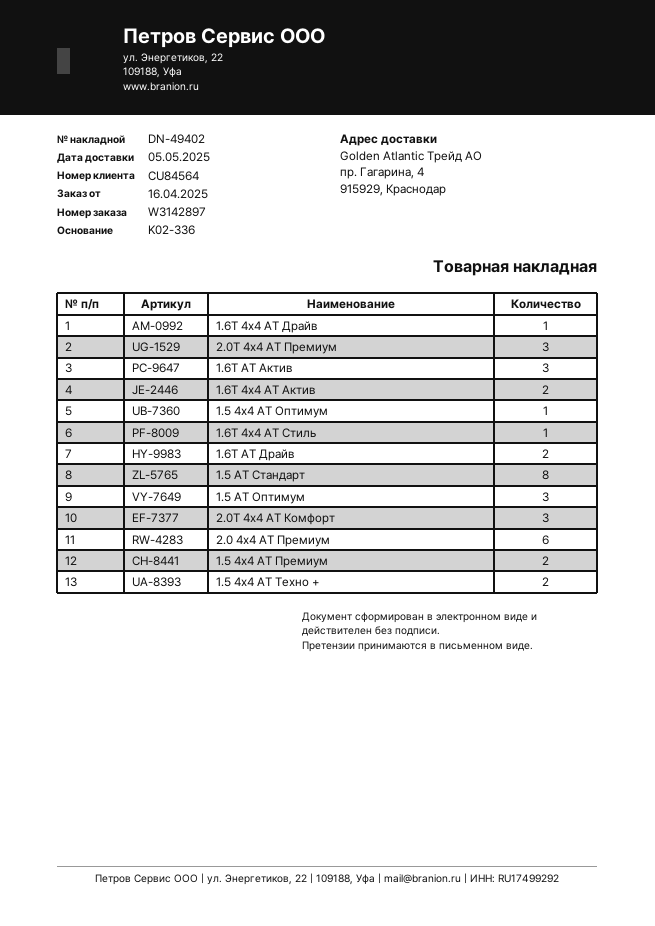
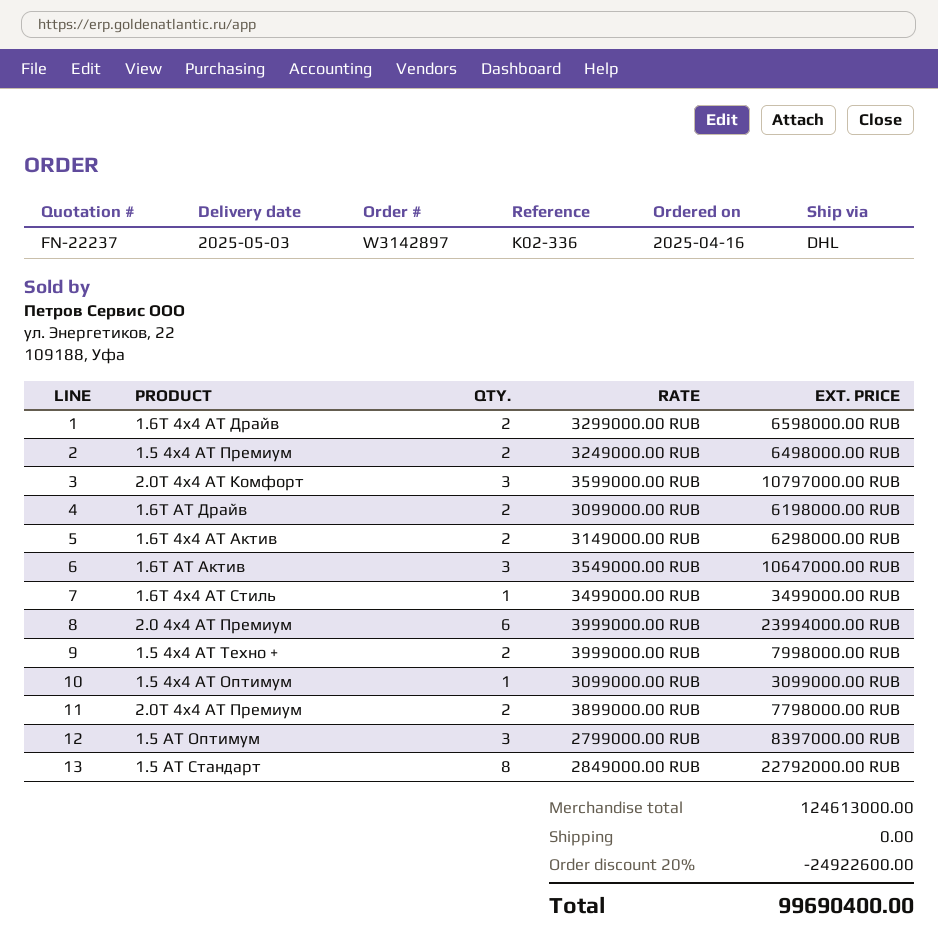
delivery date: 2025-05-05 -> 2025-05-03
1.6T 4x4 AT Драйв: 1 -> 2
2.0T 4x4 AT Премиум: 3 -> 2

